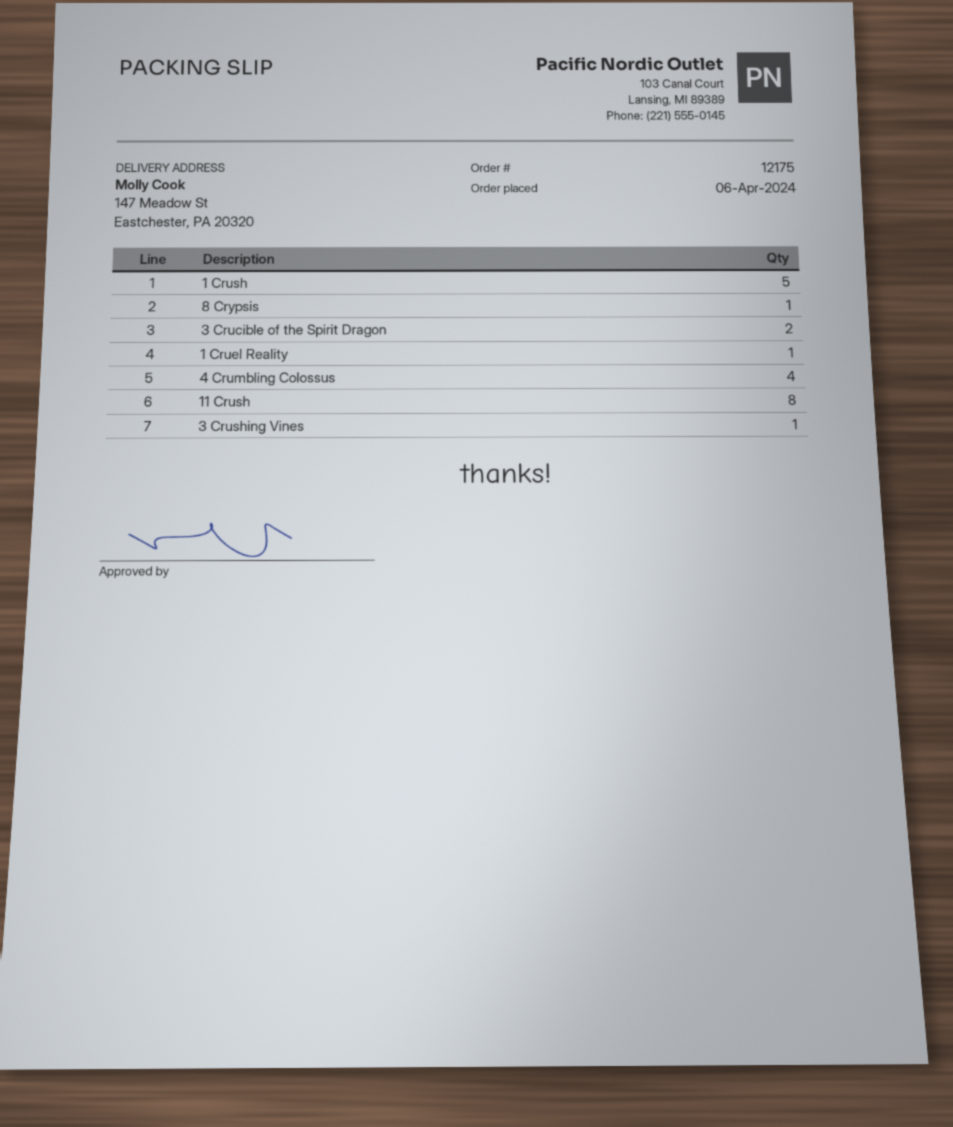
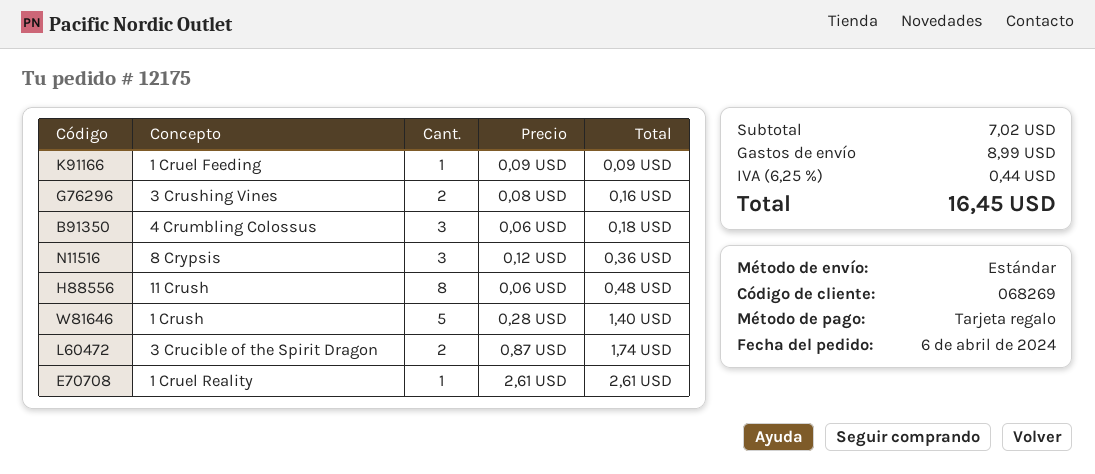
8 Crypsis: 1 -> 3
4 Crumbling Colossus: 4 -> 3
3 Crushing Vines: 1 -> 2
1 Cruel Feeding: none -> 1

